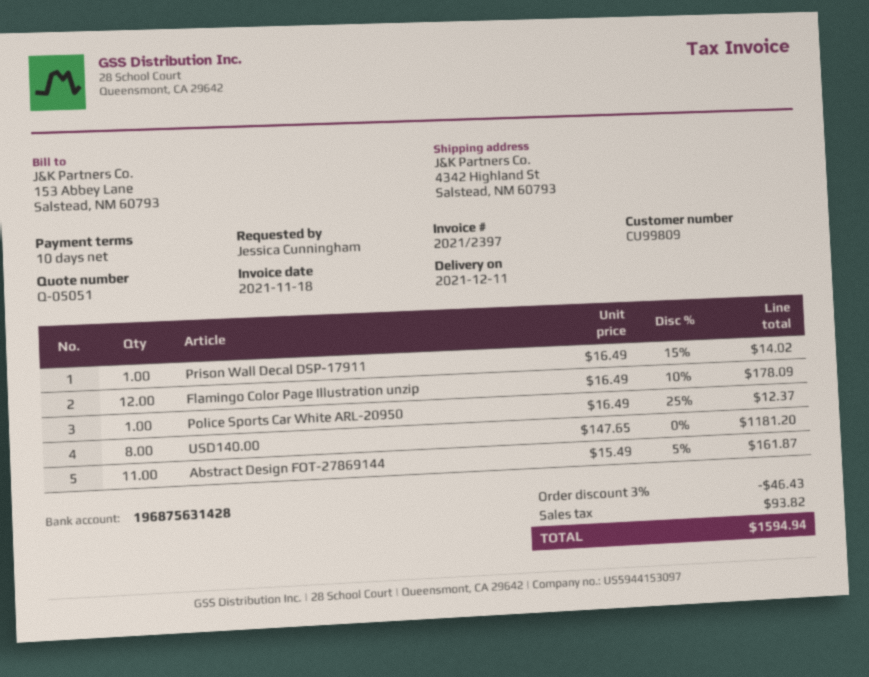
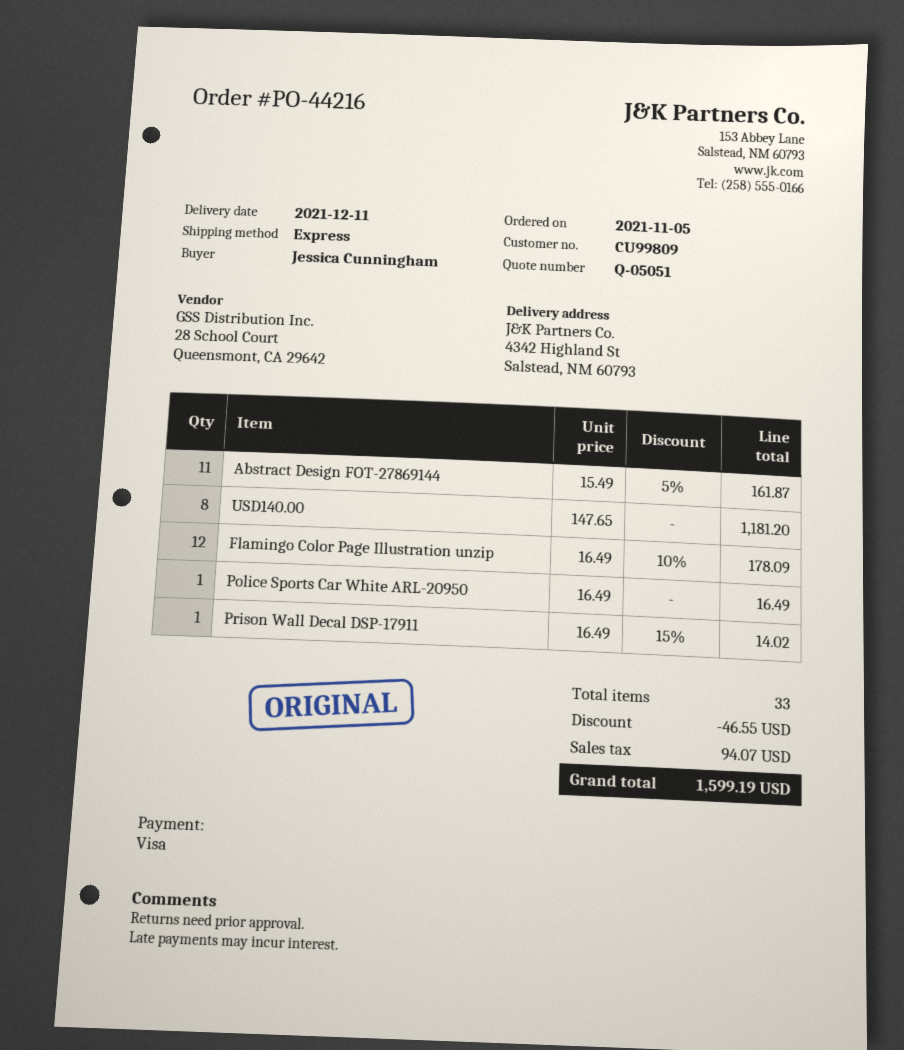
Police Sports Car White ARL-20950: 1 x 16.49 - 25% = 12.37 -> 1 x 16.49 = 16.49
discount: 46.43 -> 46.55
tax: 93.82 -> 94.07
total: 1594.94 -> 1599.19

